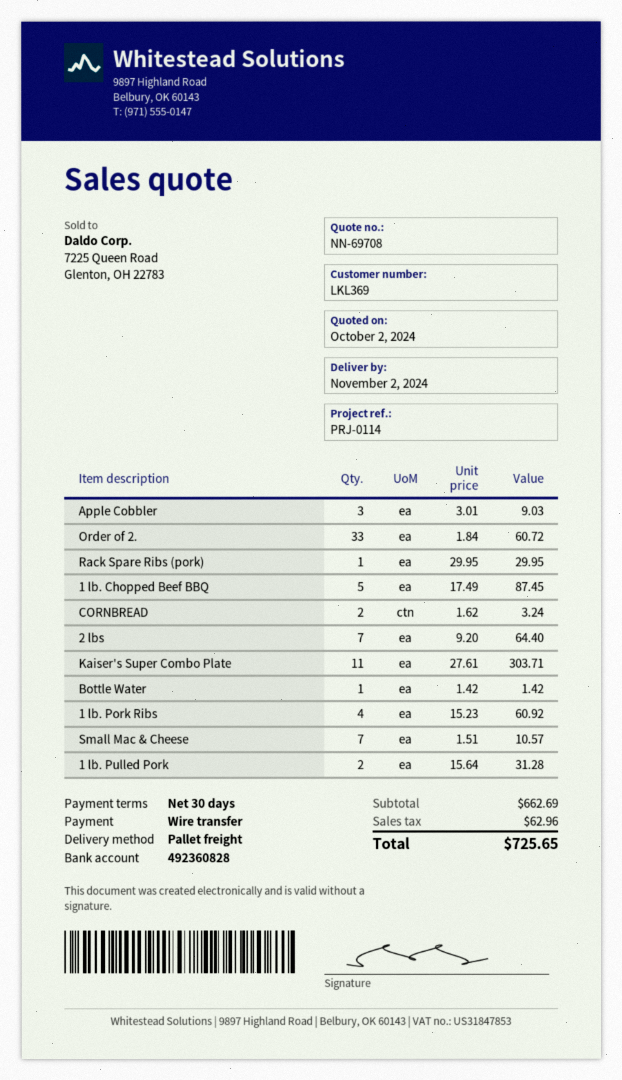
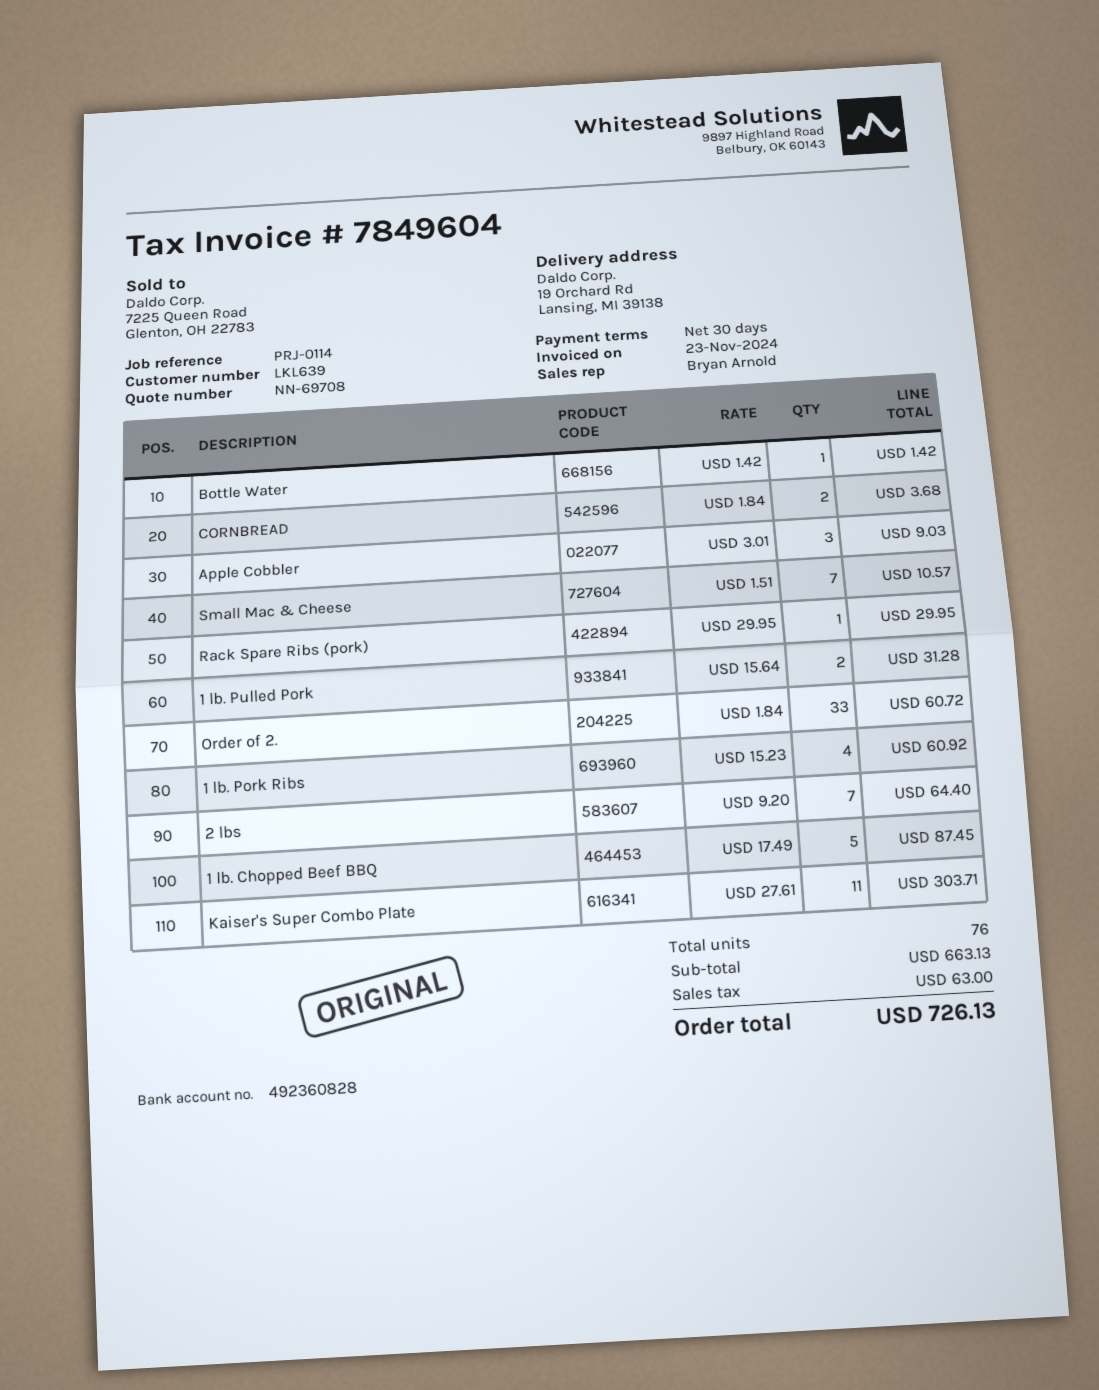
customer number: LKL369 -> LKL639
CORNBREAD: 2 x 1.62 = 3.24 -> 2 x 1.84 = 3.68
subtotal: 662.69 -> 663.13
tax: 62.96 -> 63.00
total: 725.65 -> 726.13

